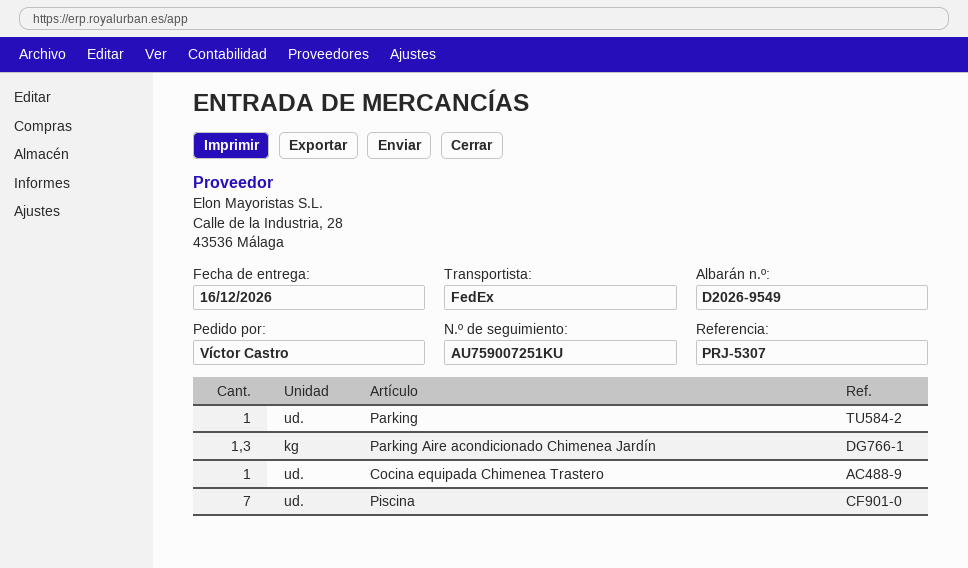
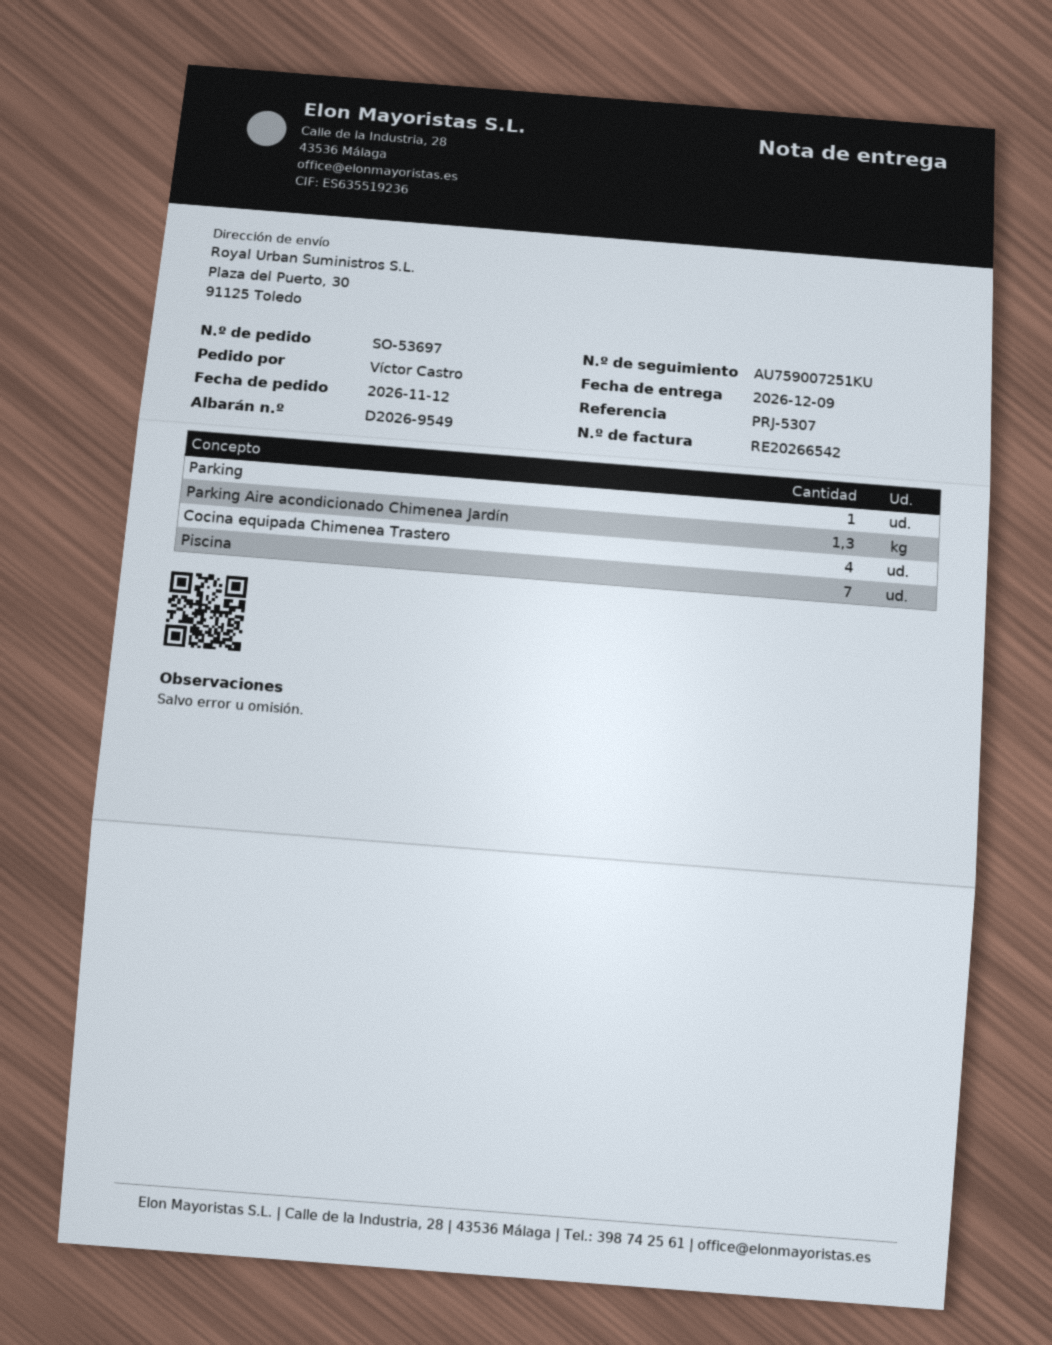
delivery date: 2026-12-16 -> 2026-12-09
Cocina equipada Chimenea Trastero: 1 -> 4

